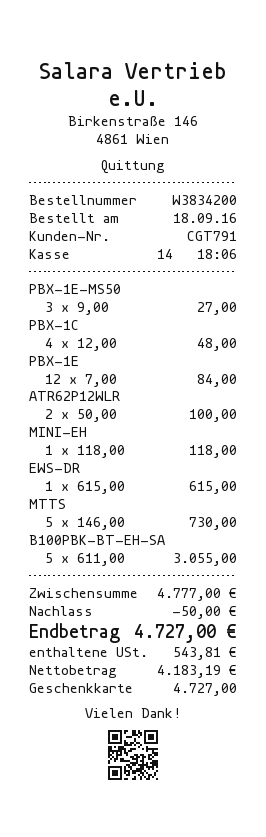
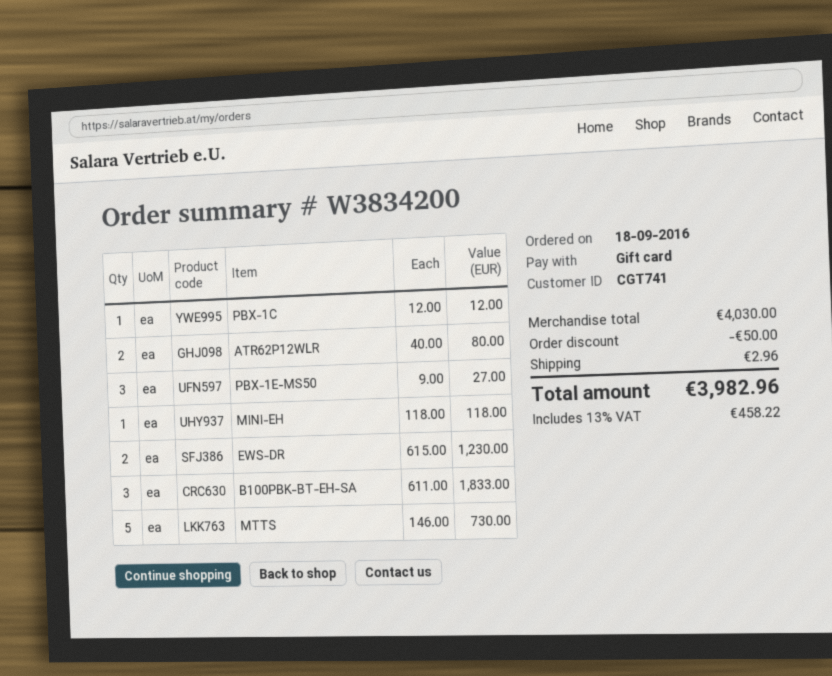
customer number: CGT791 -> CGT741
PBX-1C: 4 x 12.00 = 48.00 -> 1 x 12.00 = 12.00
PBX-1E: 12 x 7.00 = 84.00 -> none
ATR62P12WLR: 2 x 50.00 = 100.00 -> 2 x 40.00 = 80.00
EWS-DR: 1 x 615.00 = 615.00 -> 2 x 615.00 = 1230.00
B100PBK-BT-EH-SA: 5 x 611.00 = 3055.00 -> 3 x 611.00 = 1833.00
subtotal: 4777.00 -> 4030.00
shipping: none -> 2.96
tax: 543.81 -> 458.22
total: 4727.00 -> 3982.96

